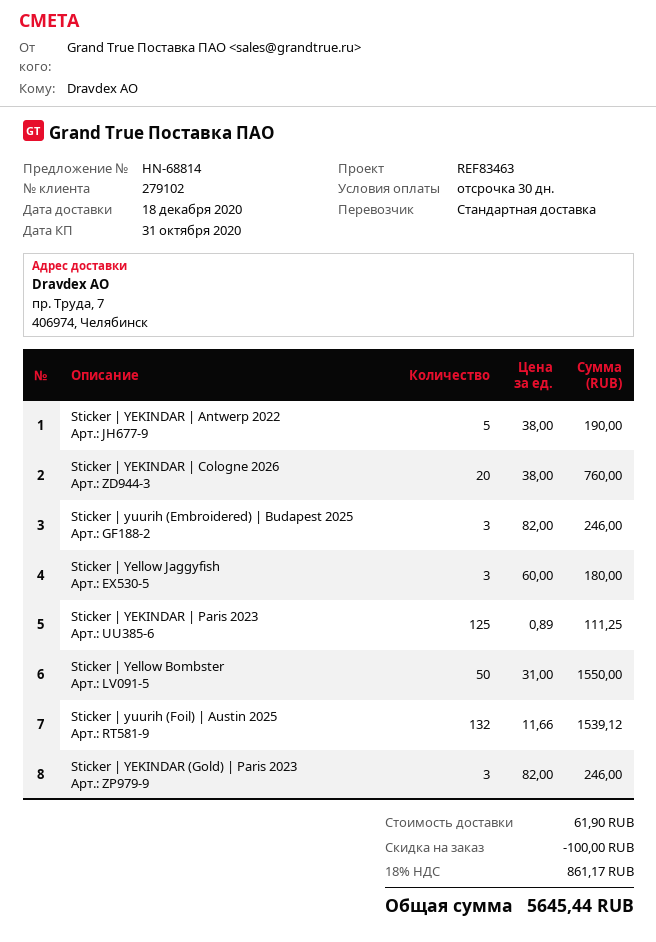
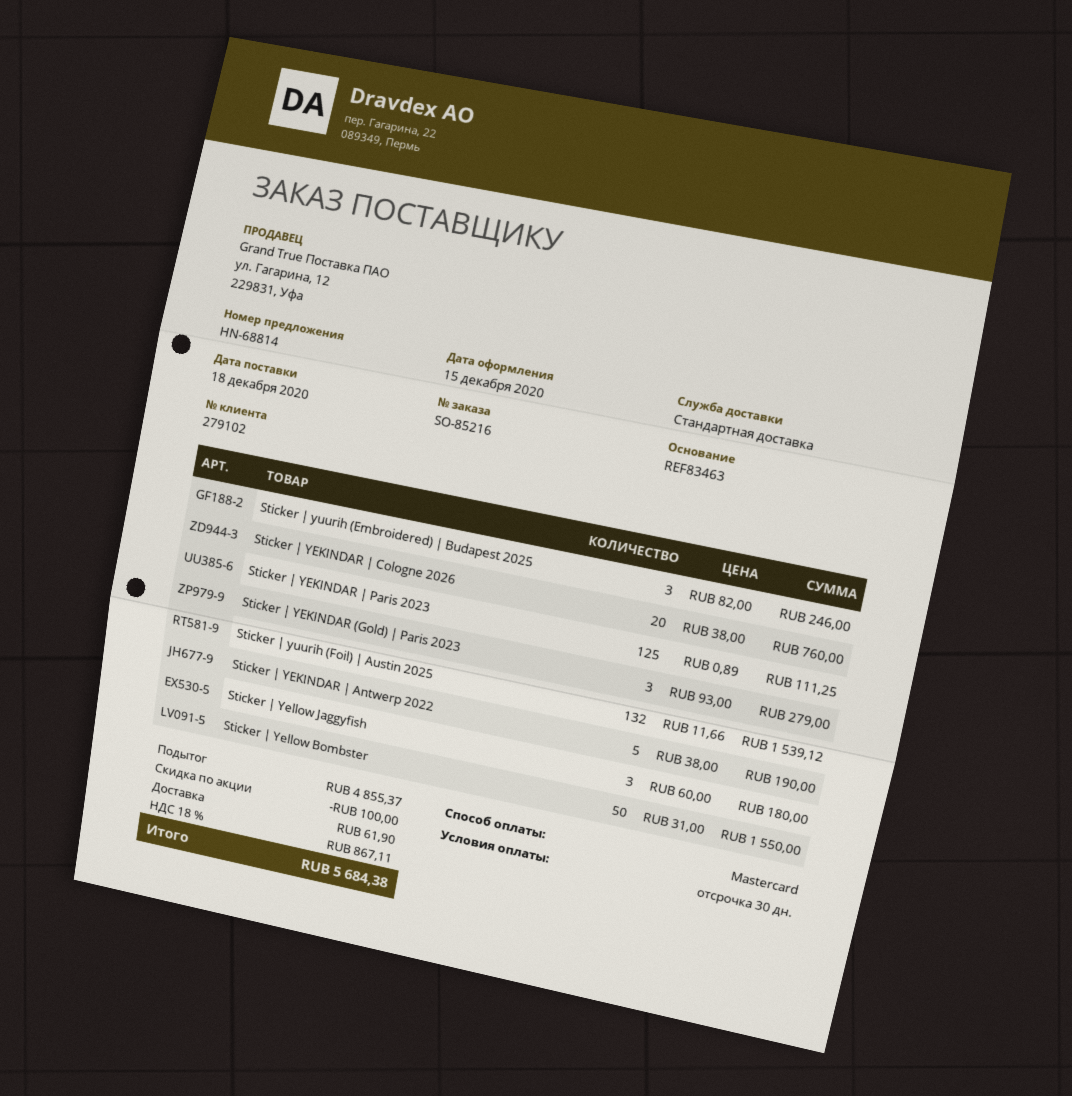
Sticker | YEKINDAR (Gold) | Paris 2023: 3 x 82.00 = 246.00 -> 3 x 93.00 = 279.00
tax: 18% = 861.17 -> 18% = 867.11
total: 5645.44 -> 5684.38

